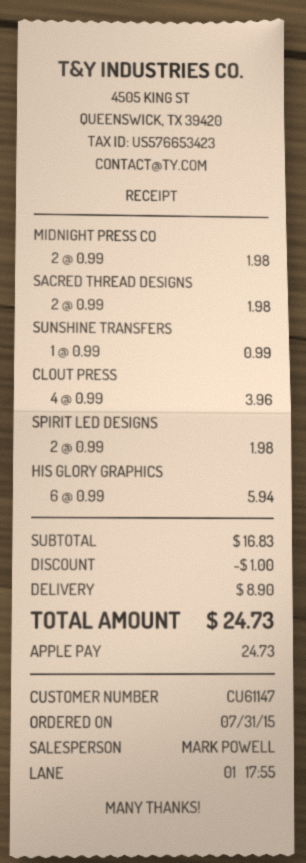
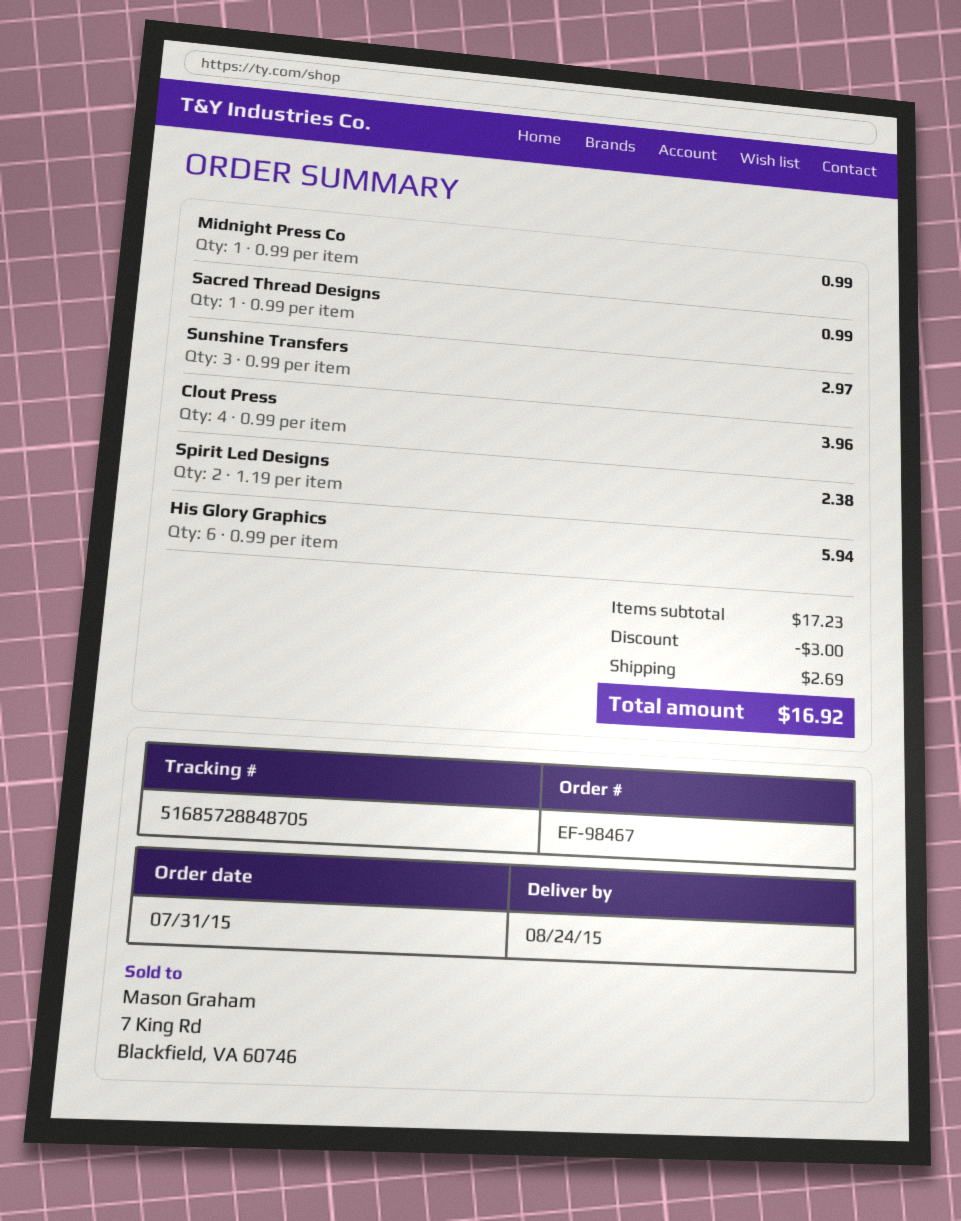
MIDNIGHT PRESS CO: 2 x 0.99 = 1.98 -> 1 x 0.99 = 0.99
SACRED THREAD DESIGNS: 2 x 0.99 = 1.98 -> 1 x 0.99 = 0.99
SUNSHINE TRANSFERS: 1 x 0.99 = 0.99 -> 3 x 0.99 = 2.97
SPIRIT LED DESIGNS: 2 x 0.99 = 1.98 -> 2 x 1.19 = 2.38
subtotal: 16.83 -> 17.23
discount: 1.00 -> 3.00
shipping: 8.90 -> 2.69
total: 24.73 -> 16.92

